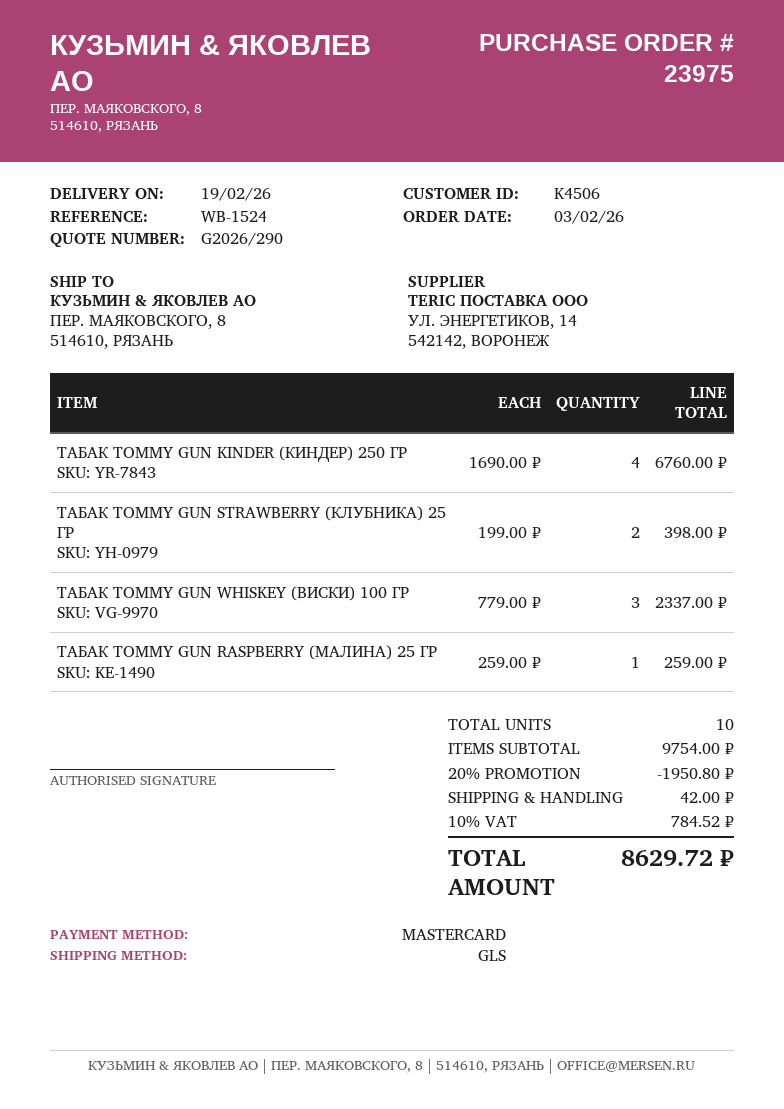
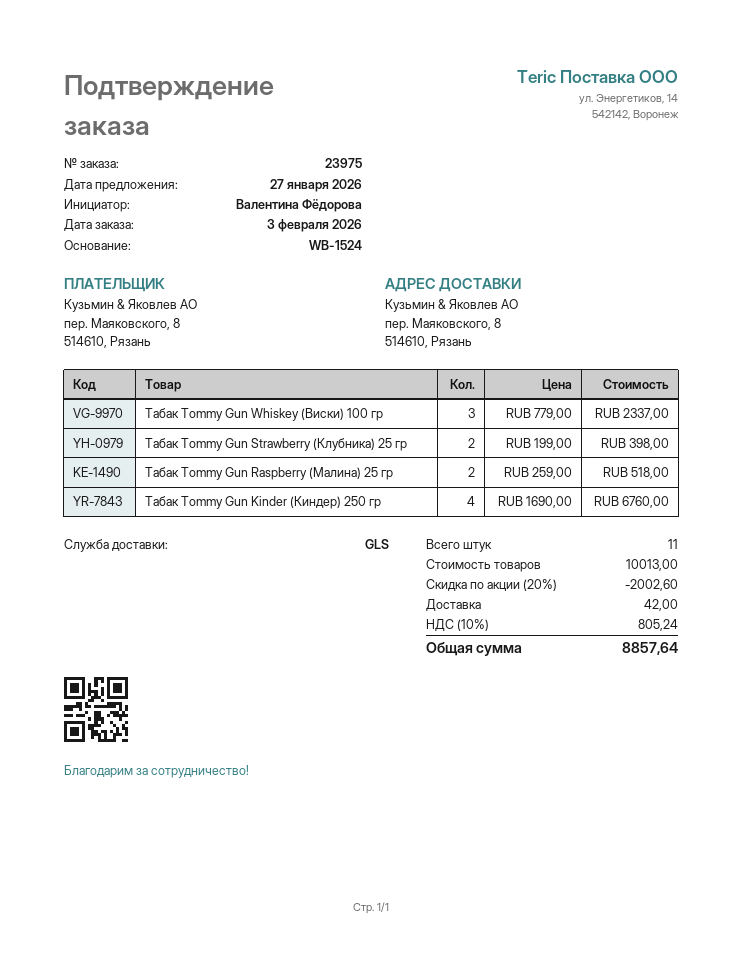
ТАБАК TOMMY GUN RASPBERRY (МАЛИНА) 25 ГР: 1 x 259.00 = 259.00 -> 2 x 259.00 = 518.00
total quantity: 10 -> 11
subtotal: 9754.00 -> 10013.00
discount: 20% = 1950.80 -> 20% = 2002.60
tax: 10% = 784.52 -> 10% = 805.24
total: 8629.72 -> 8857.64

